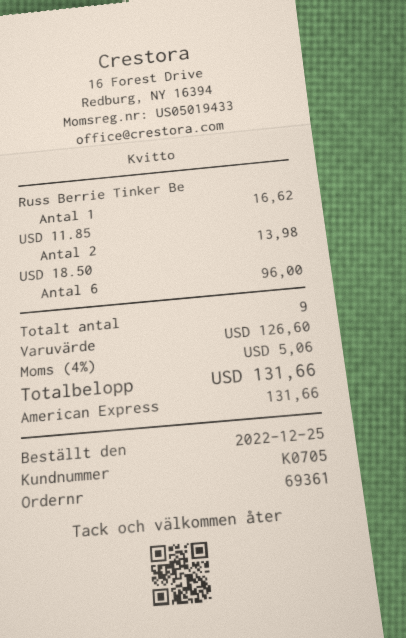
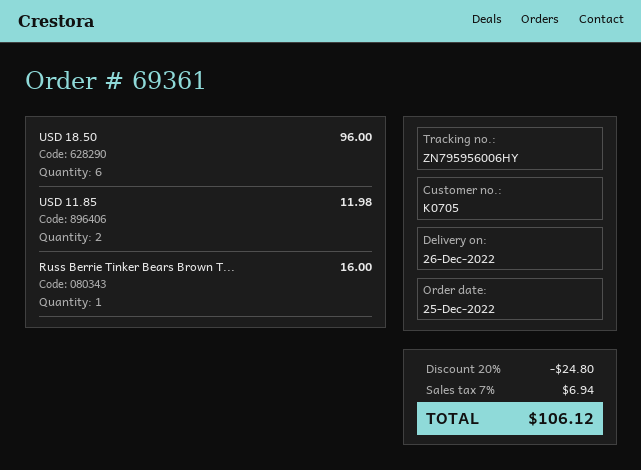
Russ Berrie Tinker Be: 1 for 16.62 -> 1 for 16.00
USD 11.85: 2 for 13.98 -> 2 for 11.98
discount: none -> 20% = 24.80
tax: 4% = 5.06 -> 7% = 6.94
total: 131.66 -> 106.12

